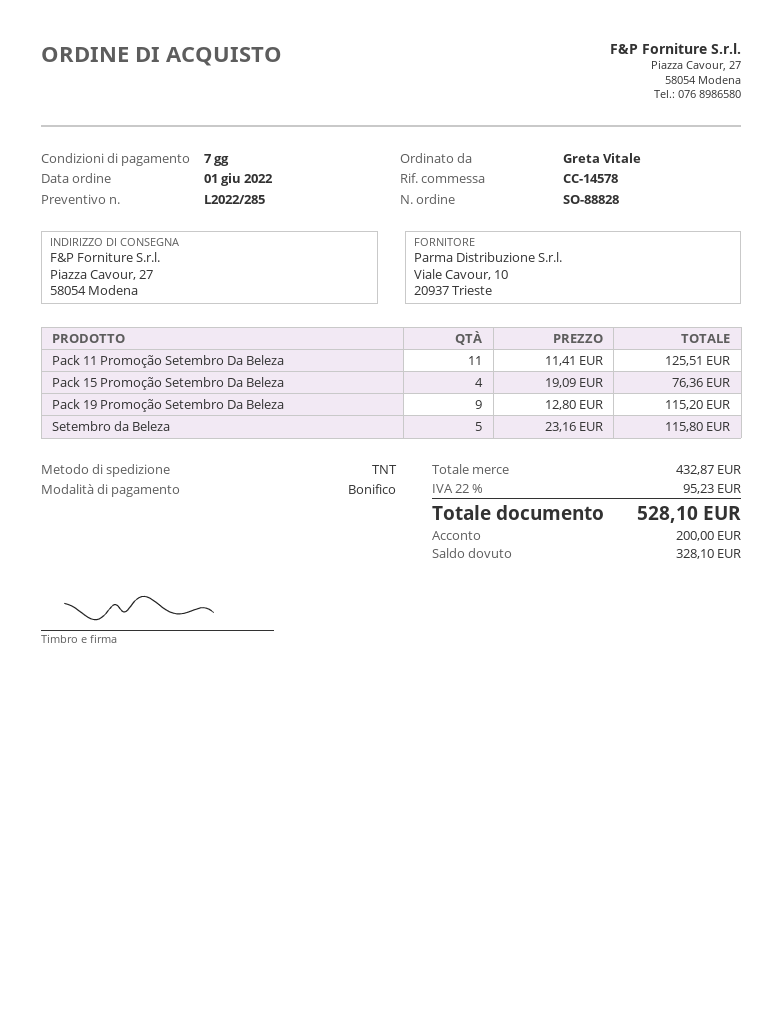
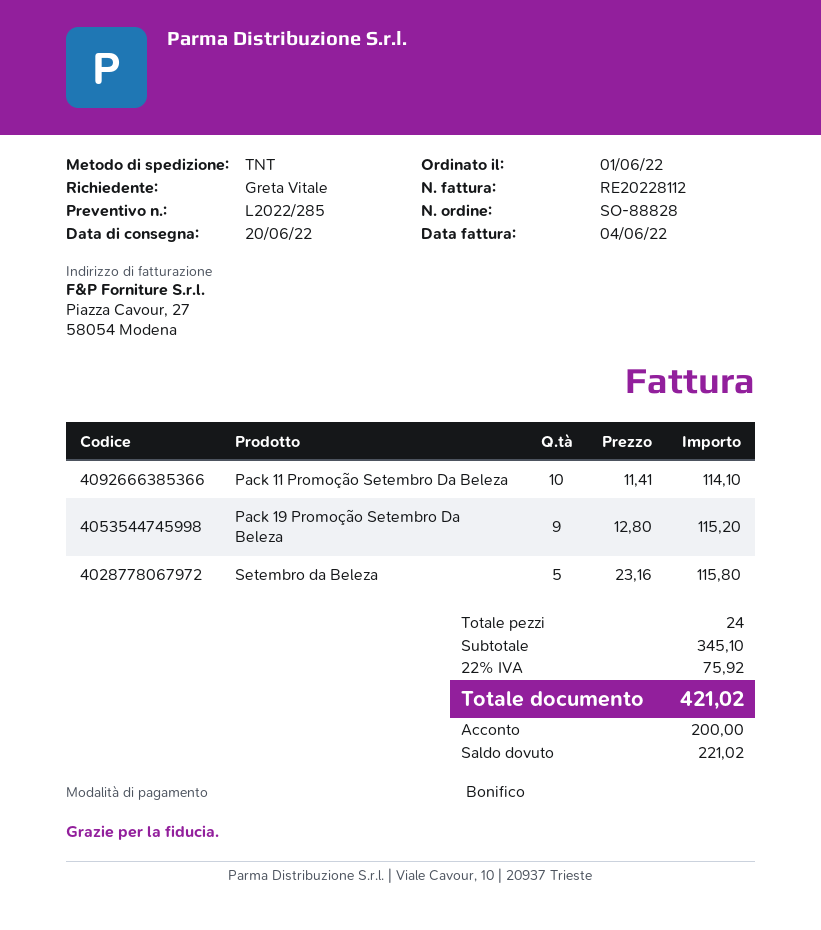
Pack 11 Promoção Setembro Da Beleza: 11 x 11.41 = 125.51 -> 10 x 11.41 = 114.10
Pack 15 Promoção Setembro Da Beleza: 4 x 19.09 = 76.36 -> none
subtotal: 432.87 -> 345.10
tax: 22% = 95.23 -> 22% = 75.92
total: 528.10 -> 421.02
balance: 328.10 -> 221.02

